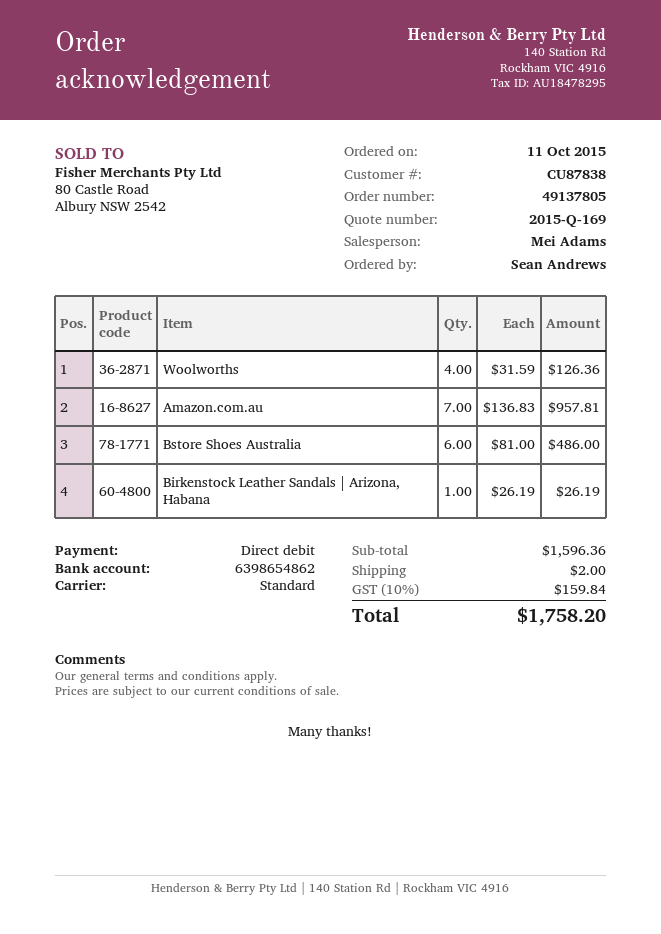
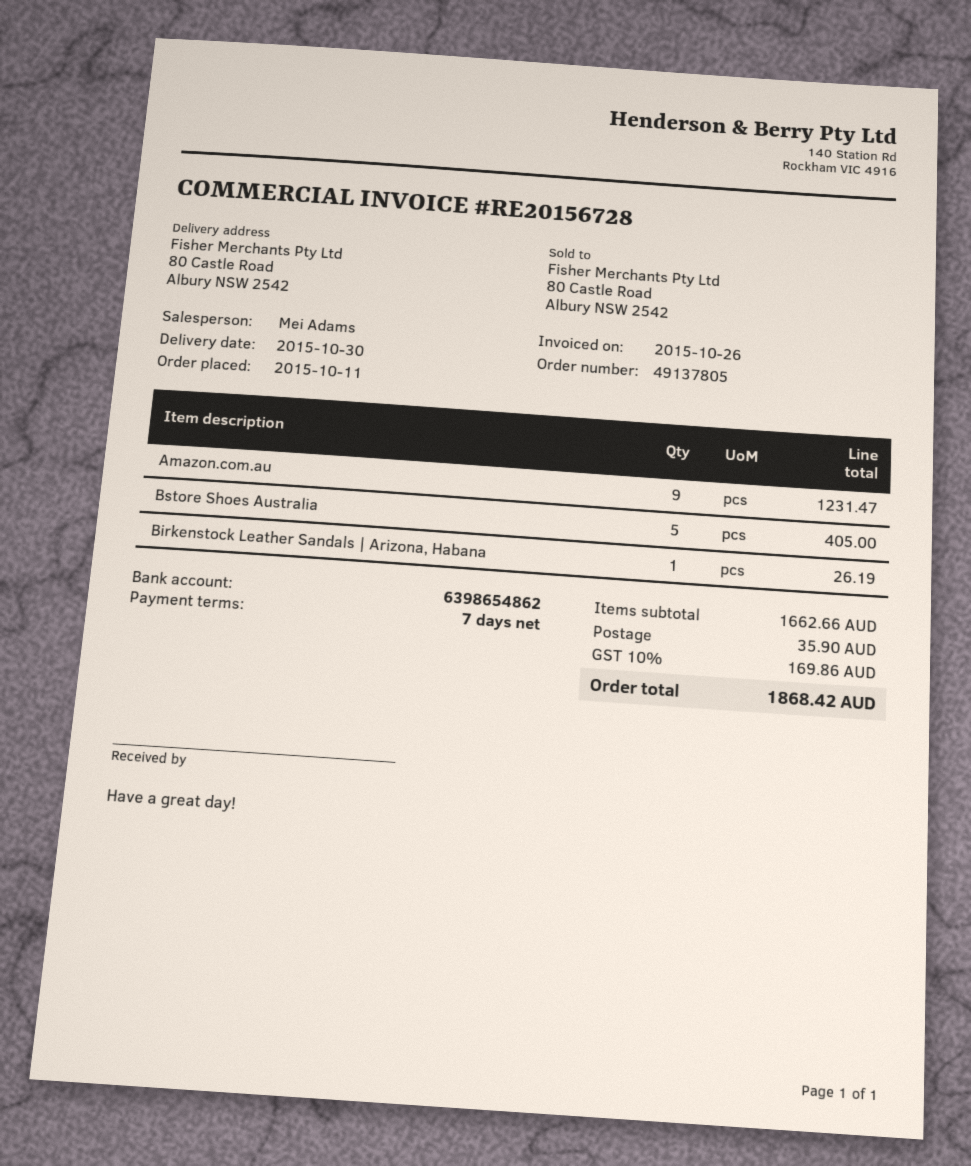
Woolworths: 4 for 126.36 -> none
Amazon.com.au: 7 for 957.81 -> 9 for 1231.47
Bstore Shoes Australia: 6 for 486.00 -> 5 for 405.00
subtotal: 1596.36 -> 1662.66
shipping: 2.00 -> 35.90
tax: 10% = 159.84 -> 10% = 169.86
total: 1758.20 -> 1868.42

